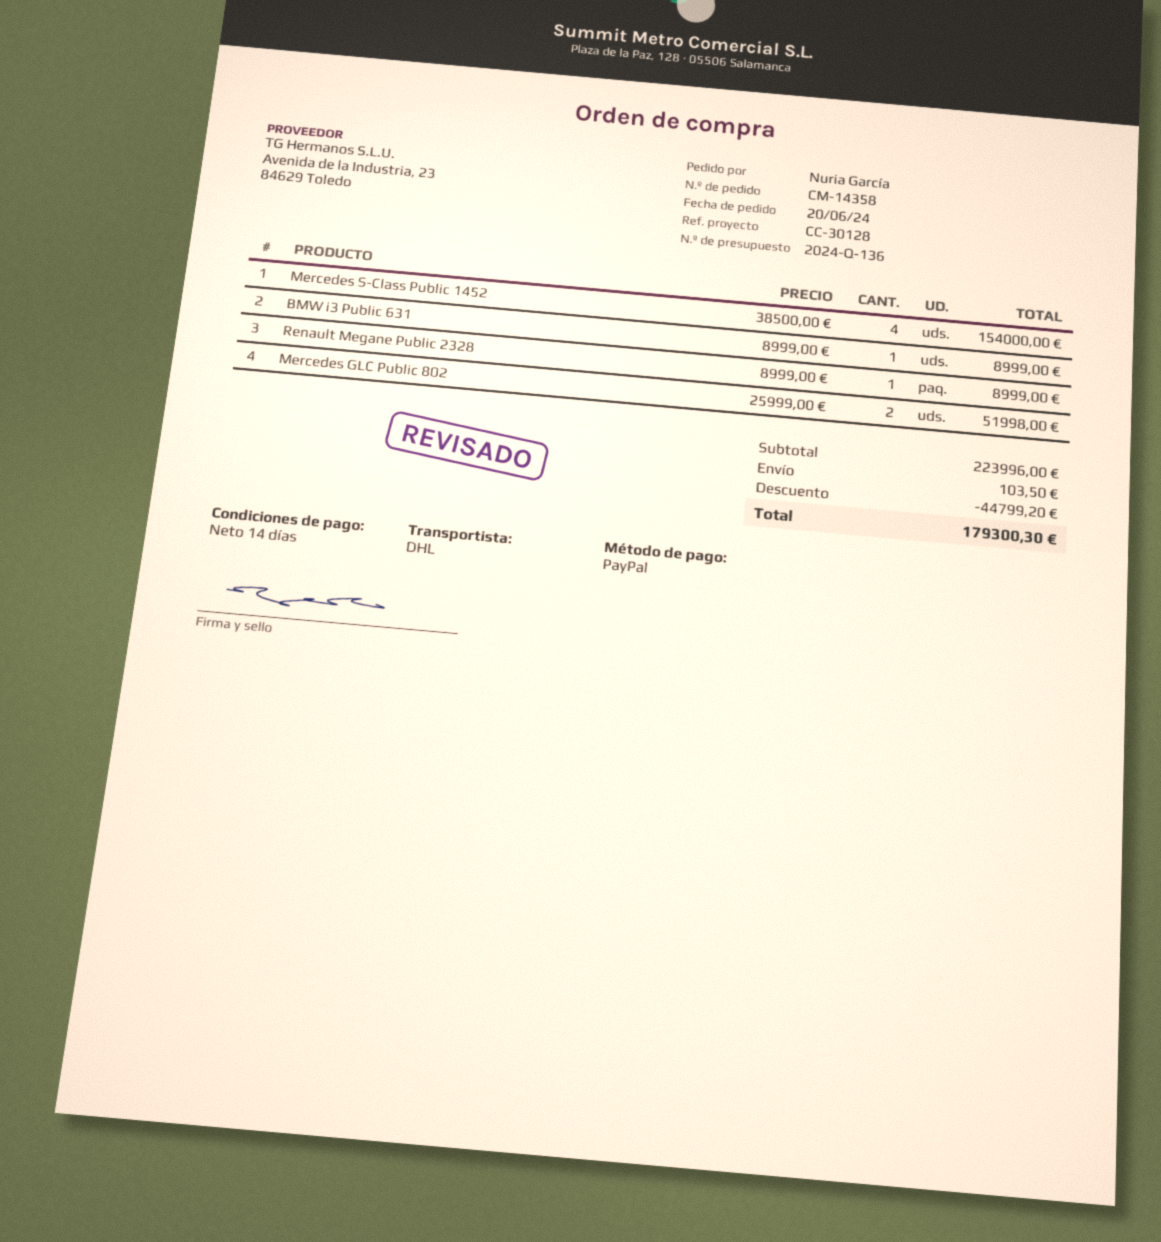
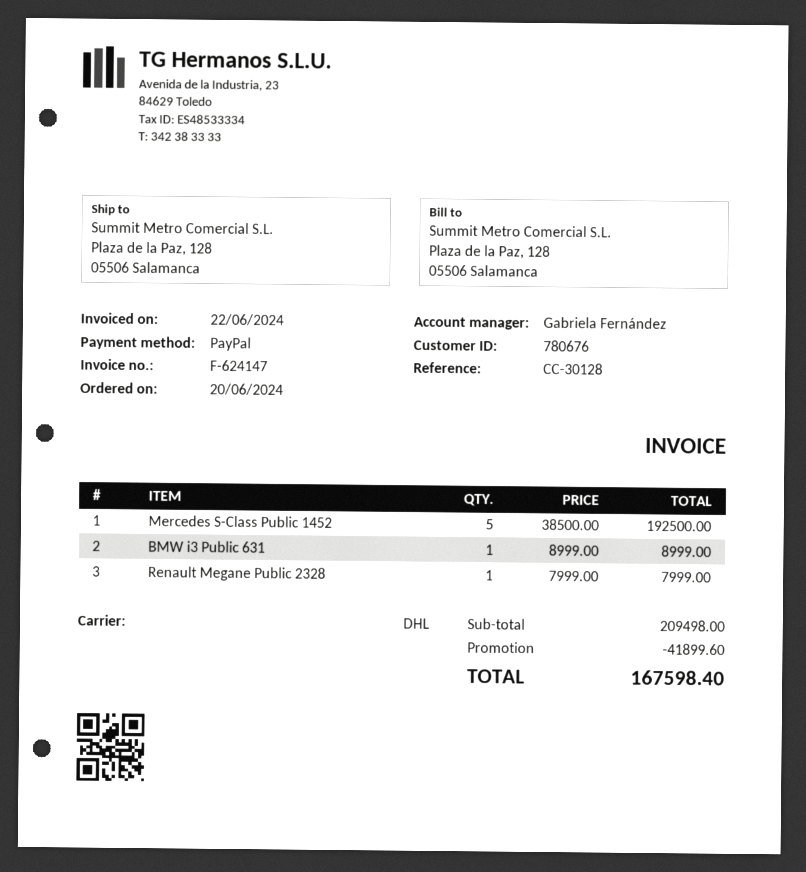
Mercedes S-Class Public 1452: 4 x 38500.00 = 154000.00 -> 5 x 38500.00 = 192500.00
Renault Megane Public 2328: 1 x 8999.00 = 8999.00 -> 1 x 7999.00 = 7999.00
Mercedes GLC Public 802: 2 x 25999.00 = 51998.00 -> none
subtotal: 223996.00 -> 209498.00
discount: 44799.20 -> 41899.60
shipping: 103.50 -> none
total: 179300.30 -> 167598.40

